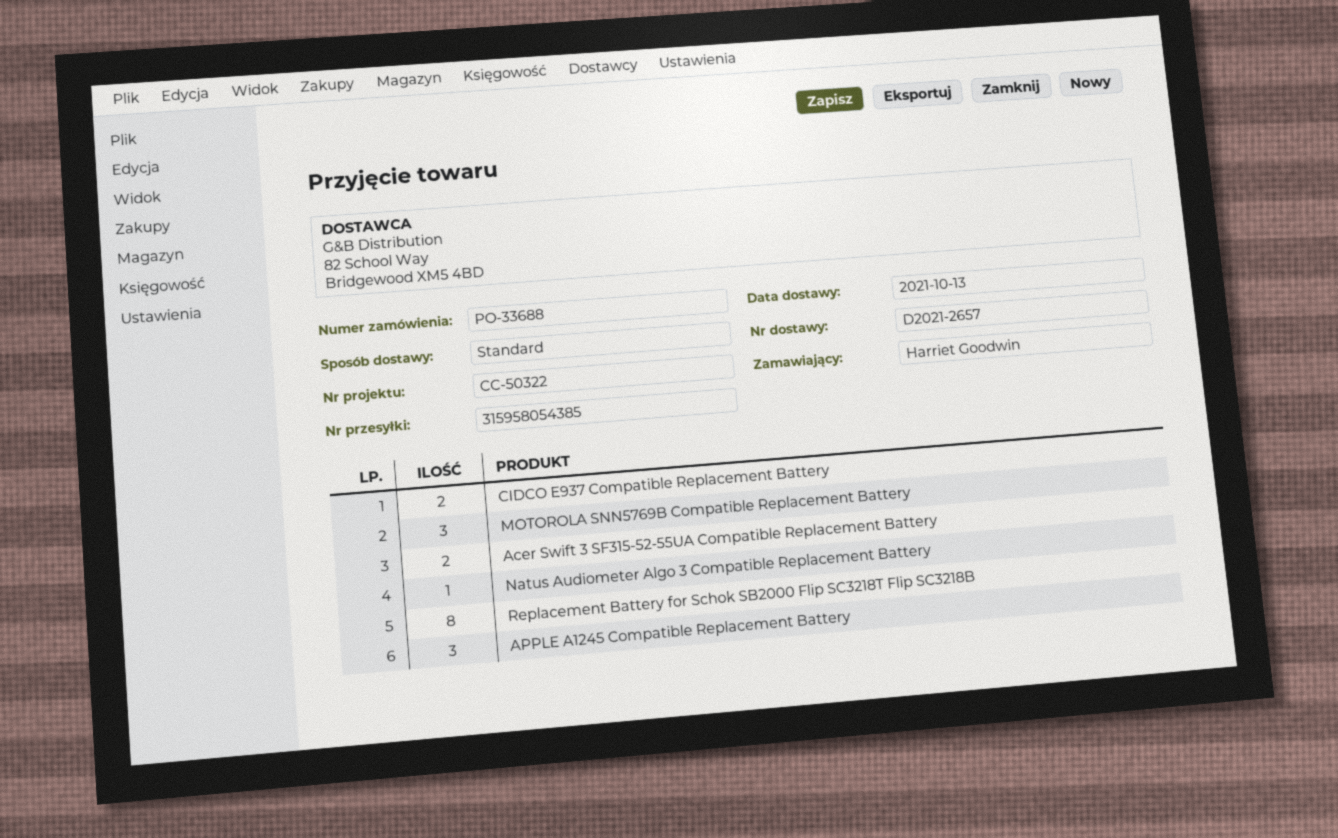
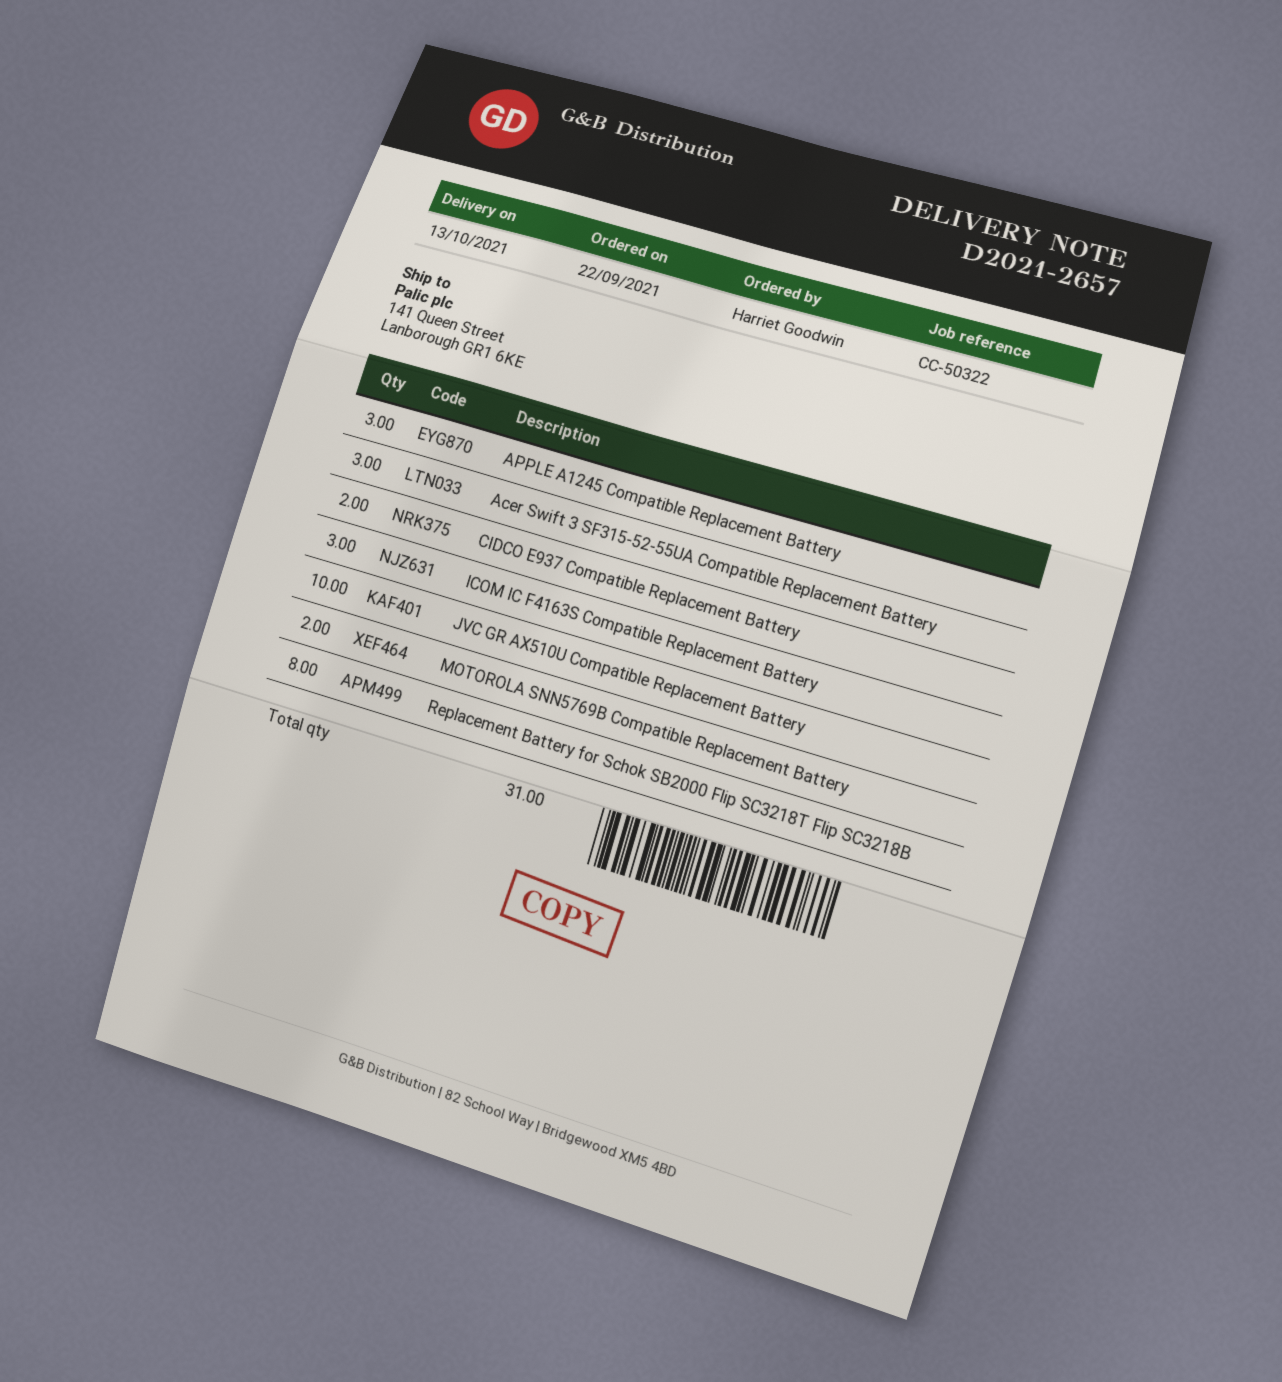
MOTOROLA SNN5769B Compatible Replacement Battery: 3 -> 2
Acer Swift 3 SF315-52-55UA Compatible Replacement Battery: 2 -> 3
Natus Audiometer Algo 3 Compatible Replacement Battery: 1 -> none
ICOM IC F4163S Compatible Replacement Battery: none -> 3
JVC GR AX510U Compatible Replacement Battery: none -> 10

